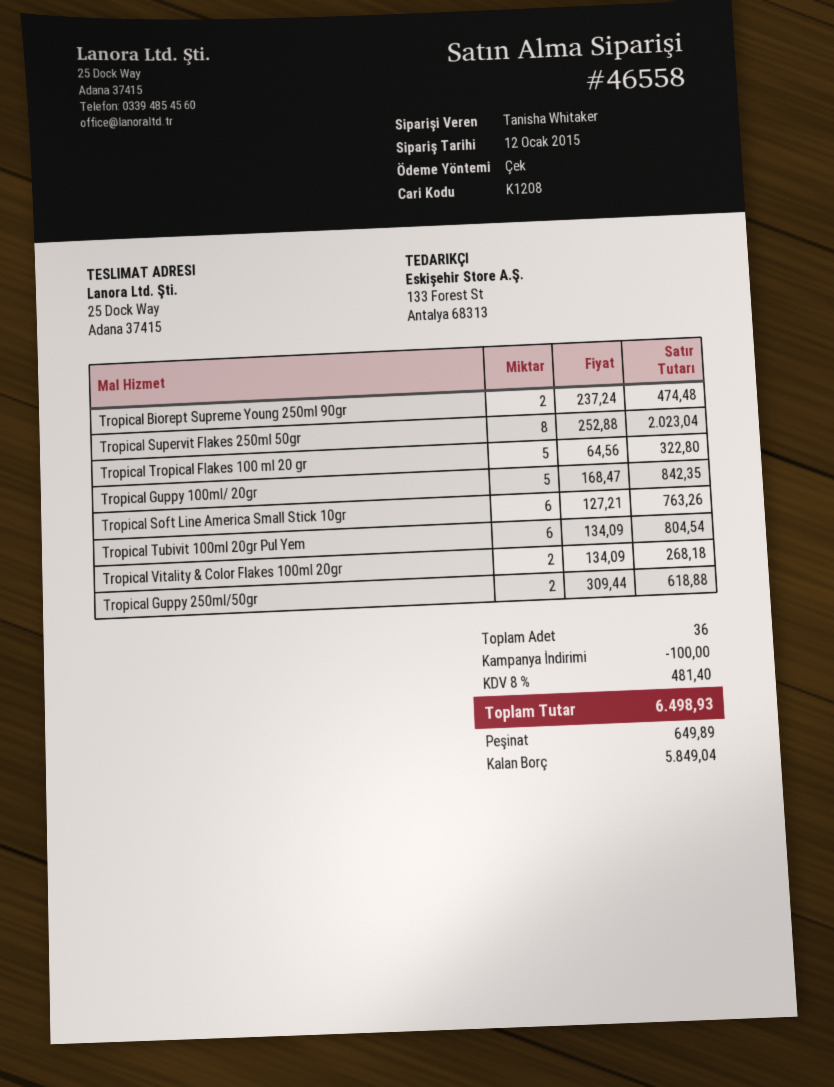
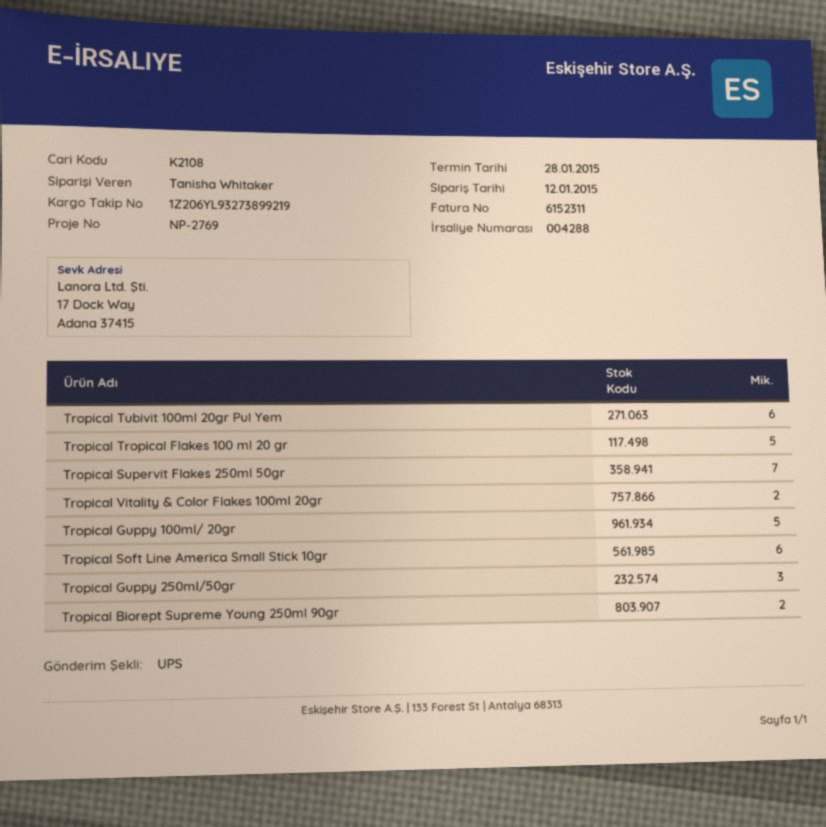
customer number: K1208 -> K2108
ship to: 25 Dock Way, Adana 37415 -> 17 Dock Way, Adana 37415
Tropical Supervit Flakes 250ml 50gr: 8 -> 7
Tropical Guppy 250ml/50gr: 2 -> 3

